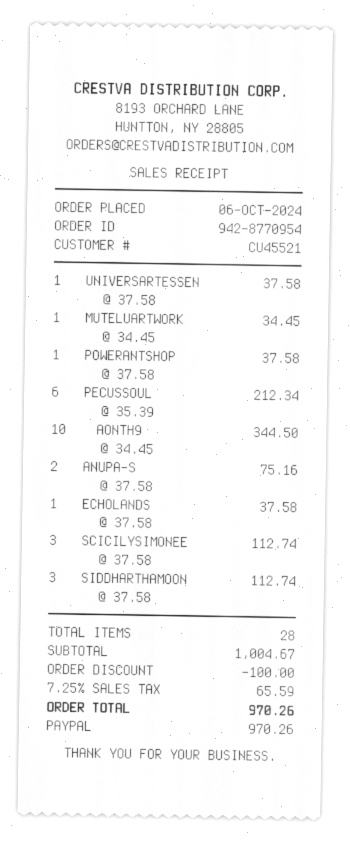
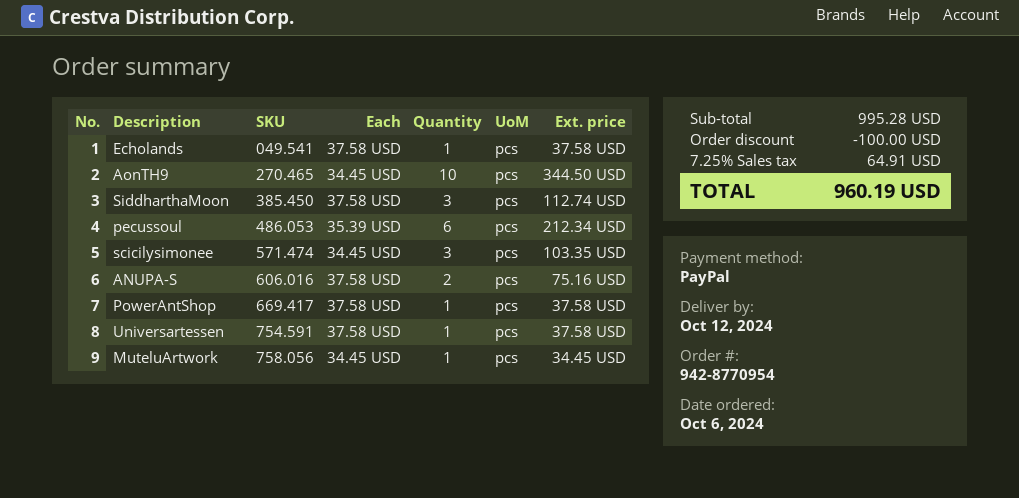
SCICILYSIMONEE: 3 x 37.58 = 112.74 -> 3 x 34.45 = 103.35
subtotal: 1004.67 -> 995.28
tax: 7.25% = 65.59 -> 7.25% = 64.91
total: 970.26 -> 960.19

